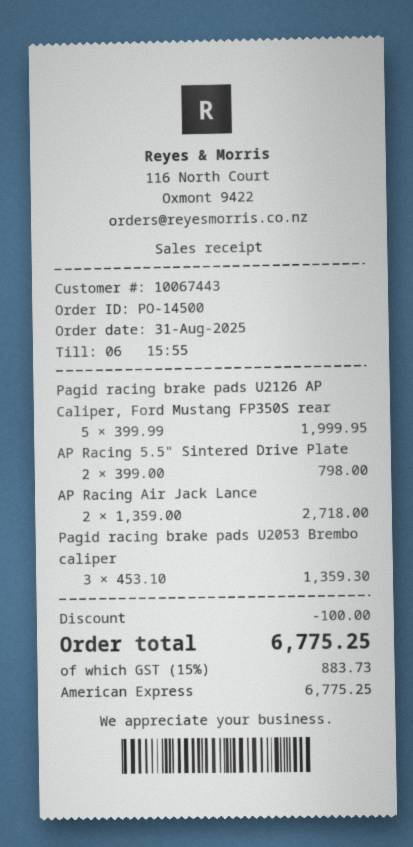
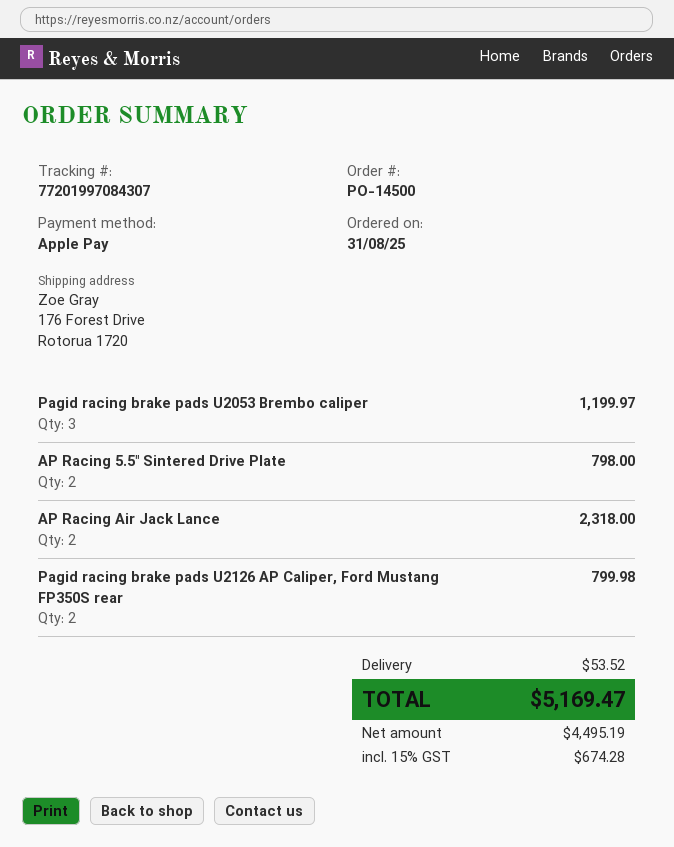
payment method: American Express -> Apple Pay
Pagid racing brake pads U2126 AP Caliper, Ford Mustang FP350S rear: 5 for 1999.95 -> 2 for 799.98
AP Racing Air Jack Lance: 2 for 2718.00 -> 2 for 2318.00
Pagid racing brake pads U2053 Brembo caliper: 3 for 1359.30 -> 3 for 1199.97
discount: 100.00 -> none
shipping: none -> 53.52
tax: 15% = 883.73 -> 15% = 674.28
total: 6775.25 -> 5169.47

